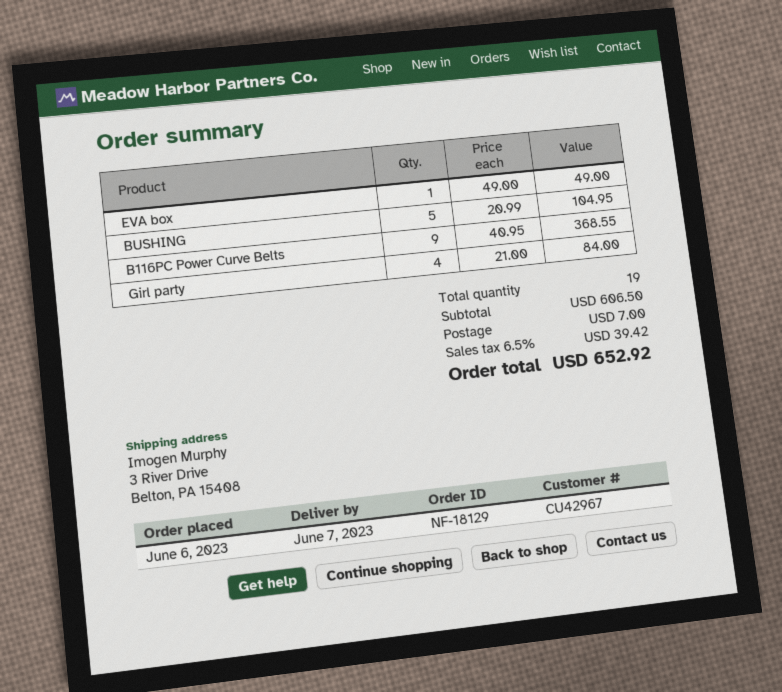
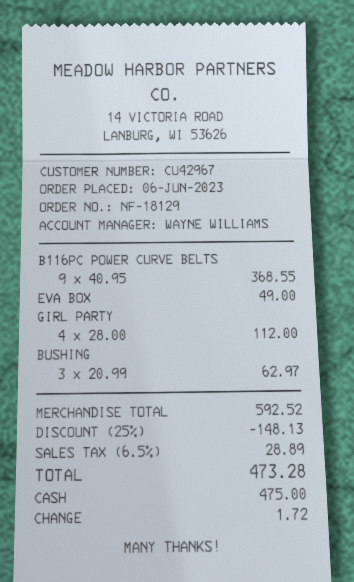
BUSHING: 5 x 20.99 = 104.95 -> 3 x 20.99 = 62.97
Girl party: 4 x 21.00 = 84.00 -> 4 x 28.00 = 112.00
subtotal: 606.50 -> 592.52
discount: none -> 25% = 148.13
shipping: 7.00 -> none
tax: 6.5% = 39.42 -> 6.5% = 28.89
total: 652.92 -> 473.28

